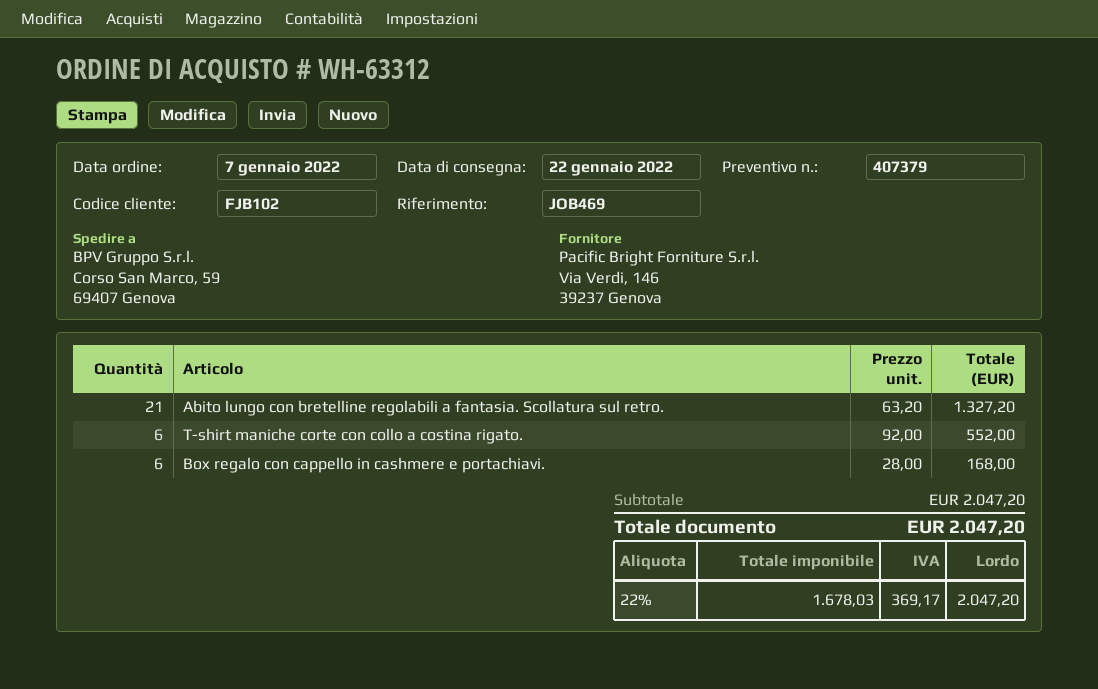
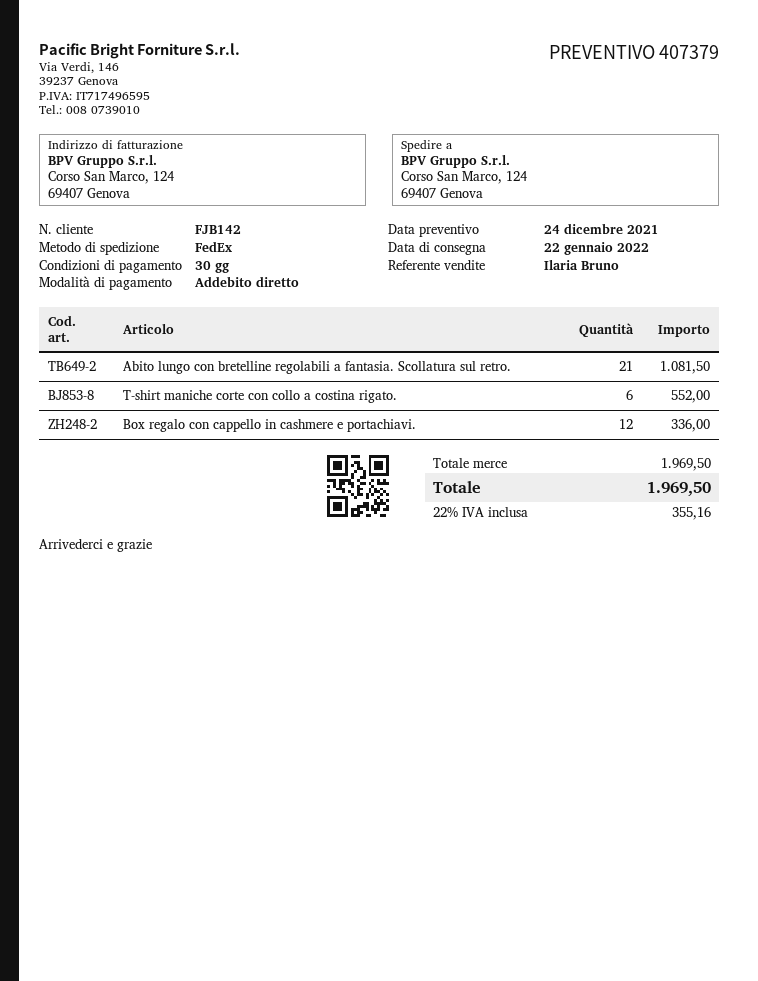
customer number: FJB102 -> FJB142
ship to: Corso San Marco, 59, 69407 Genova -> Corso San Marco, 124, 69407 Genova
Abito lungo con bretelline regolabili a fantasia. Scollatura sul retro.: 21 for 1327.20 -> 21 for 1081.50
Box regalo con cappello in cashmere e portachiavi.: 6 for 168.00 -> 12 for 336.00
subtotal: 2047.20 -> 1969.50
tax: 22% = 369.17 -> 22% = 355.16
total: 2047.20 -> 1969.50

